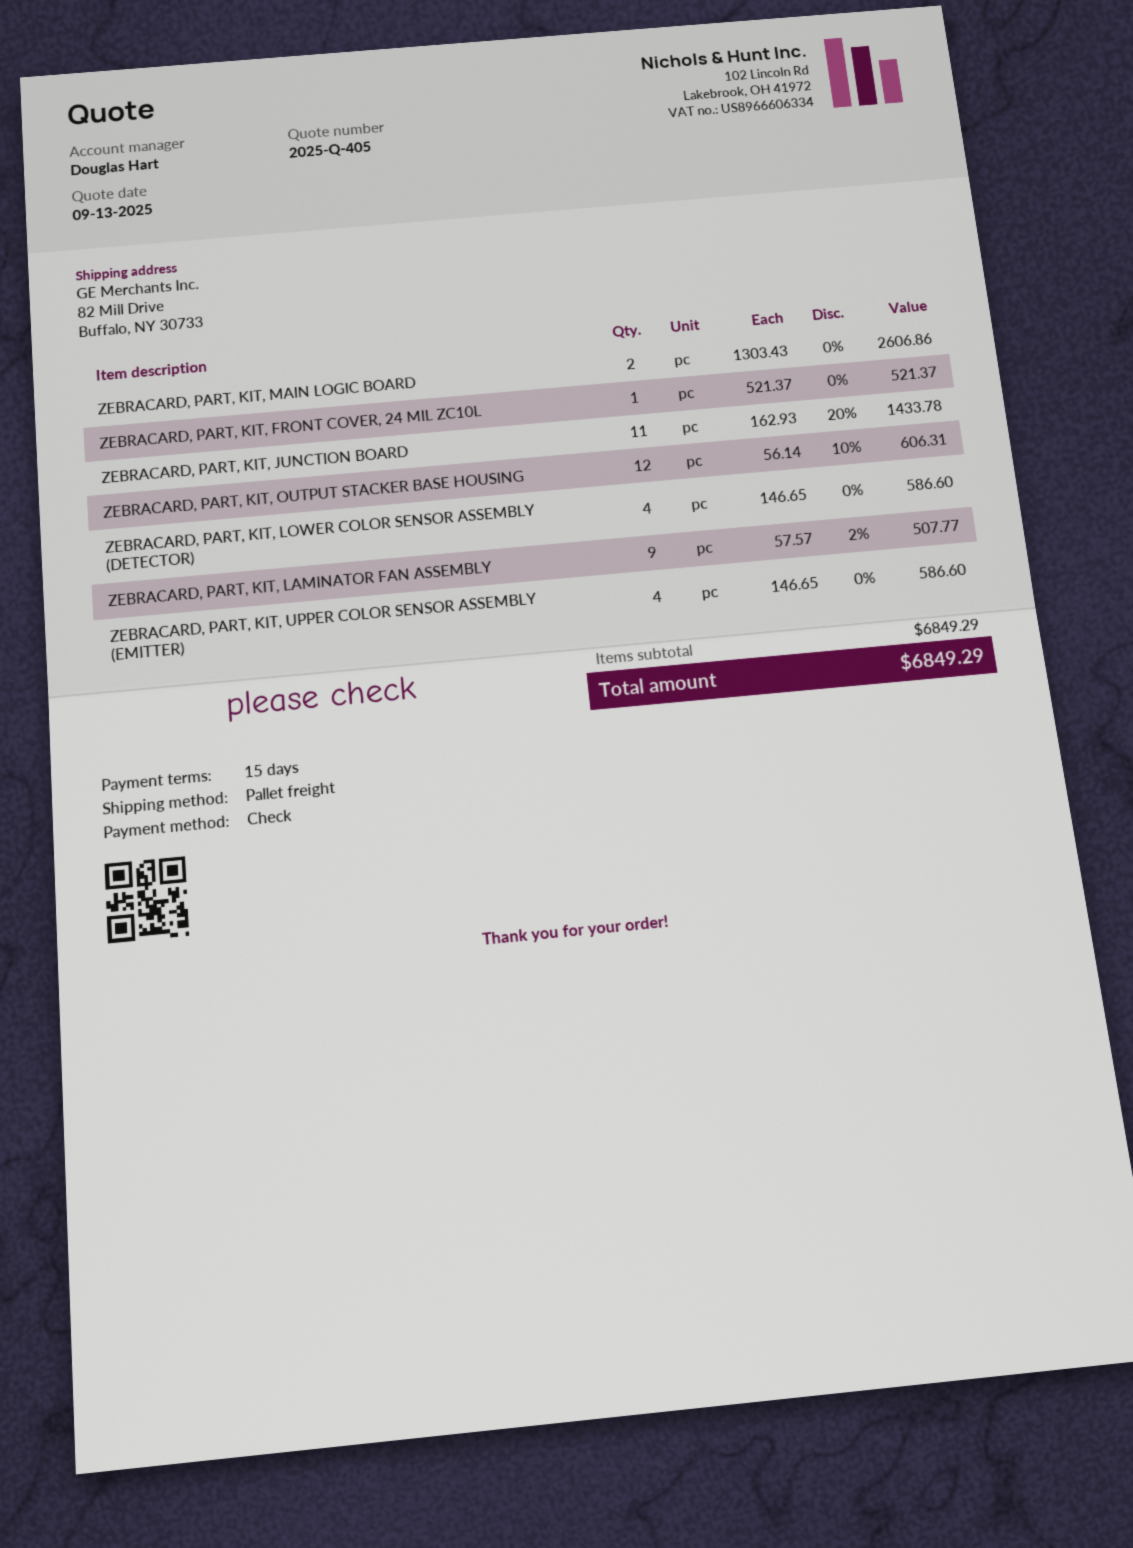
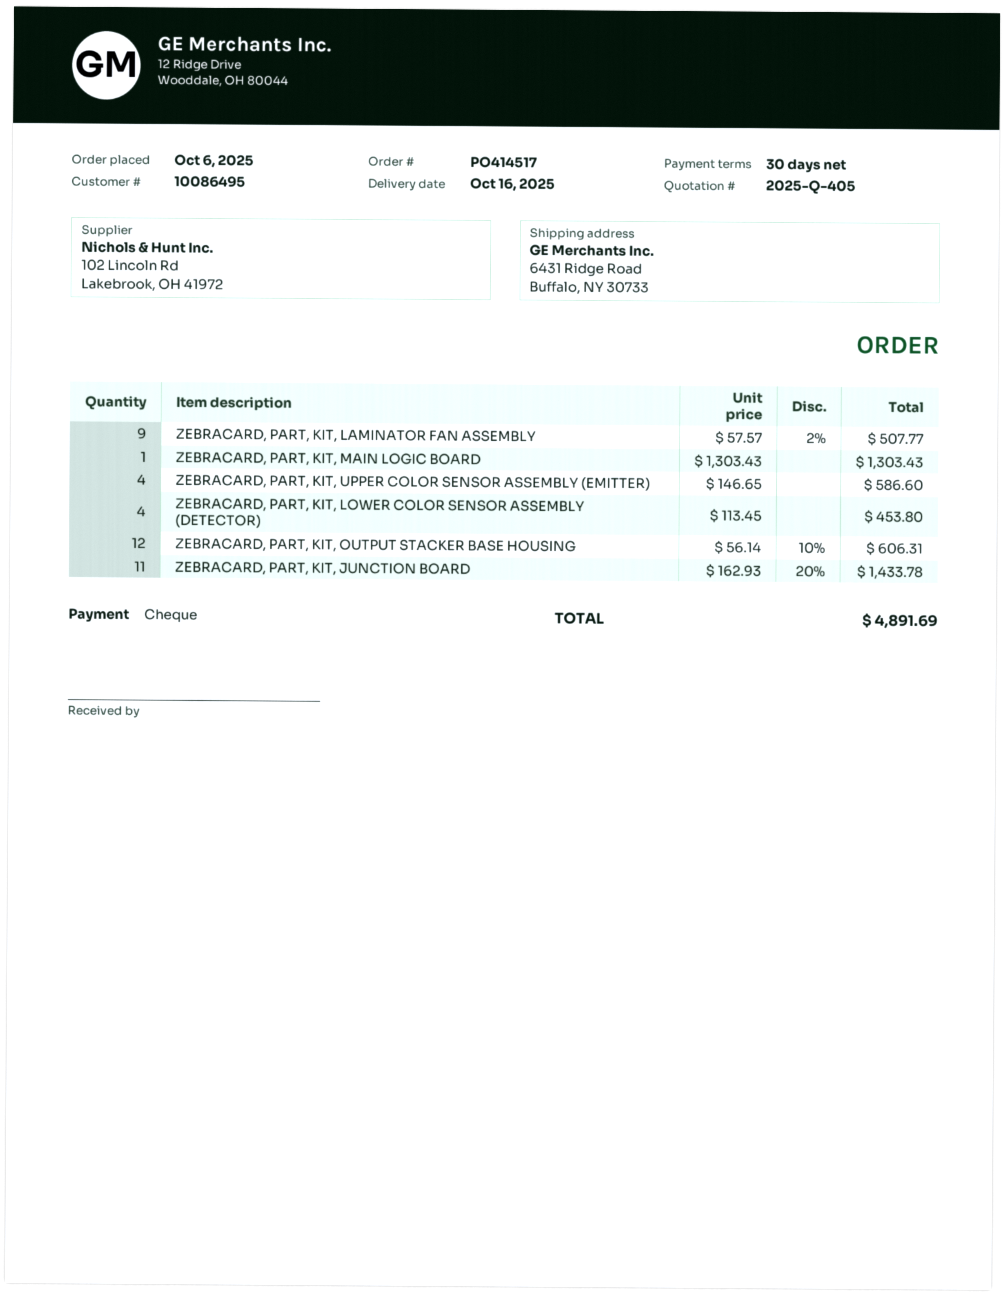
payment terms: 15 days -> 30 days
ship to: 82 Mill Drive, Buffalo, NY 30733 -> 6431 Ridge Road, Buffalo, NY 30733
ZEBRACARD, PART, KIT, MAIN LOGIC BOARD: 2 x 1303.43 = 2606.86 -> 1 x 1303.43 = 1303.43
ZEBRACARD, PART, KIT, FRONT COVER, 24 MIL ZC10L: 1 x 521.37 = 521.37 -> none
ZEBRACARD, PART, KIT, LOWER COLOR SENSOR ASSEMBLY (DETECTOR): 4 x 146.65 = 586.60 -> 4 x 113.45 = 453.80
total: 6849.29 -> 4891.69

